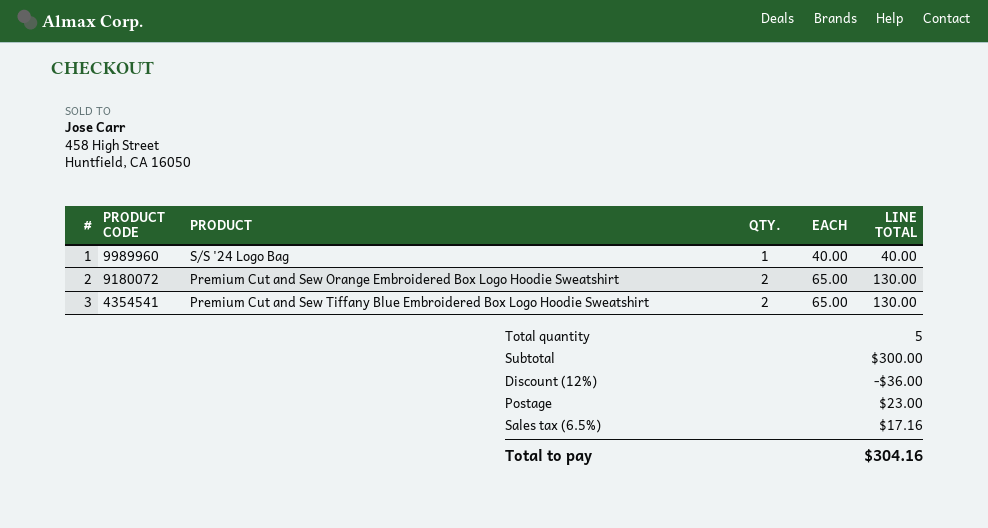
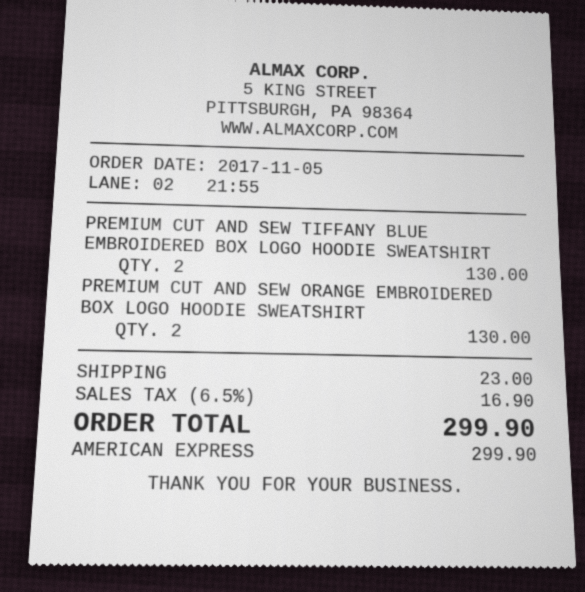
S/S '24 Logo Bag: 1 for 40.00 -> none
discount: 12% = 36.00 -> none
tax: 6.5% = 17.16 -> 6.5% = 16.90
total: 304.16 -> 299.90

